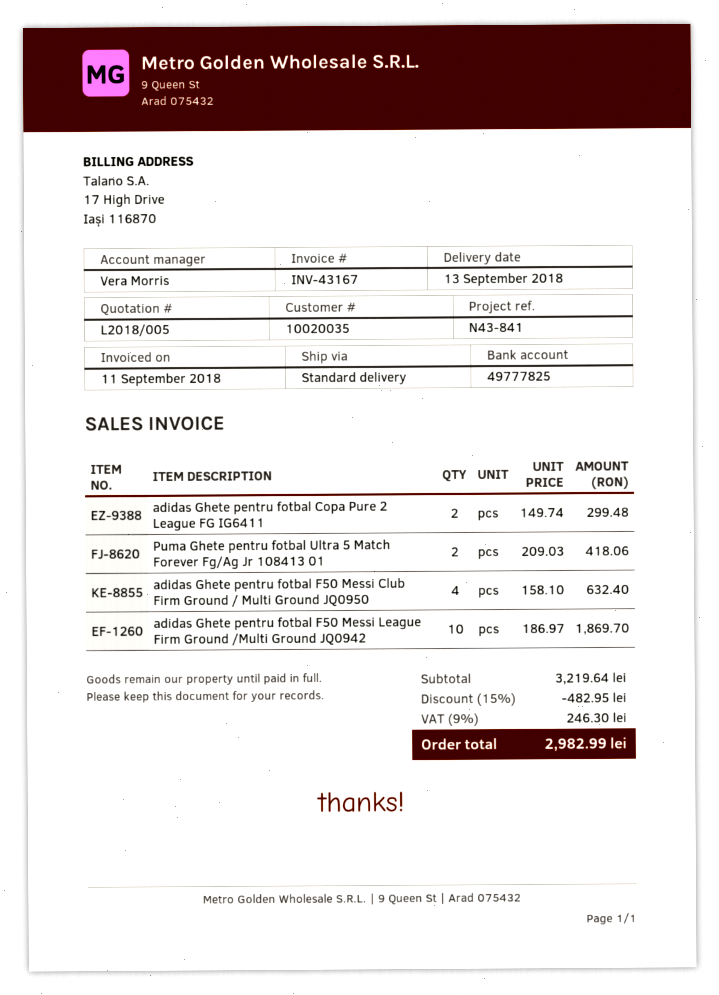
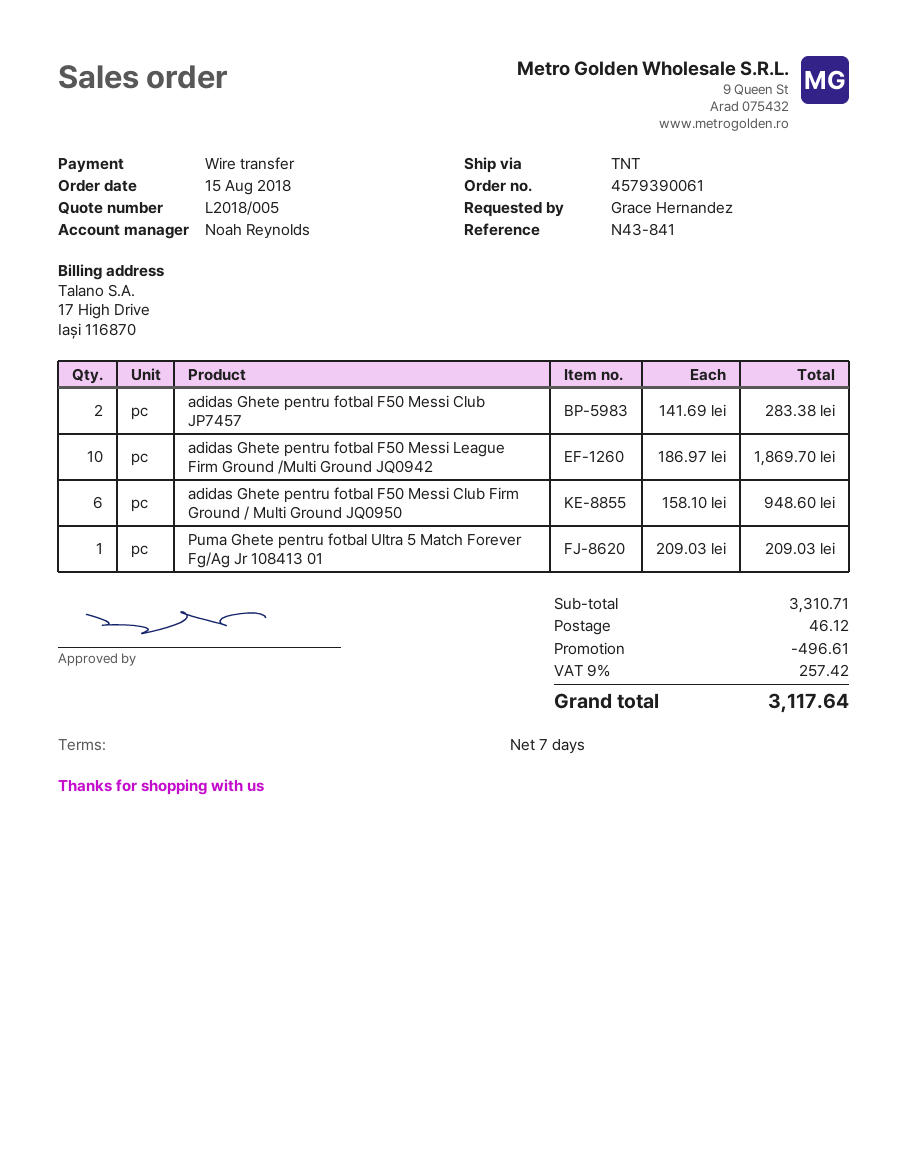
sales rep: Vera Morris -> Noah Reynolds
shipping method: standard -> TNT
adidas Ghete pentru fotbal Copa Pure 2 League FG IG6411: 2 x 149.74 = 299.48 -> none
Puma Ghete pentru fotbal Ultra 5 Match Forever Fg/Ag Jr 108413 01: 2 x 209.03 = 418.06 -> 1 x 209.03 = 209.03
adidas Ghete pentru fotbal F50 Messi Club Firm Ground / Multi Ground JQ0950: 4 x 158.10 = 632.40 -> 6 x 158.10 = 948.60
adidas Ghete pentru fotbal F50 Messi Club JP7457: none -> 2 x 141.69 = 283.38
subtotal: 3219.64 -> 3310.71
discount: 482.95 -> 496.61
shipping: none -> 46.12
tax: 9% = 246.30 -> 9% = 257.42
total: 2982.99 -> 3117.64

